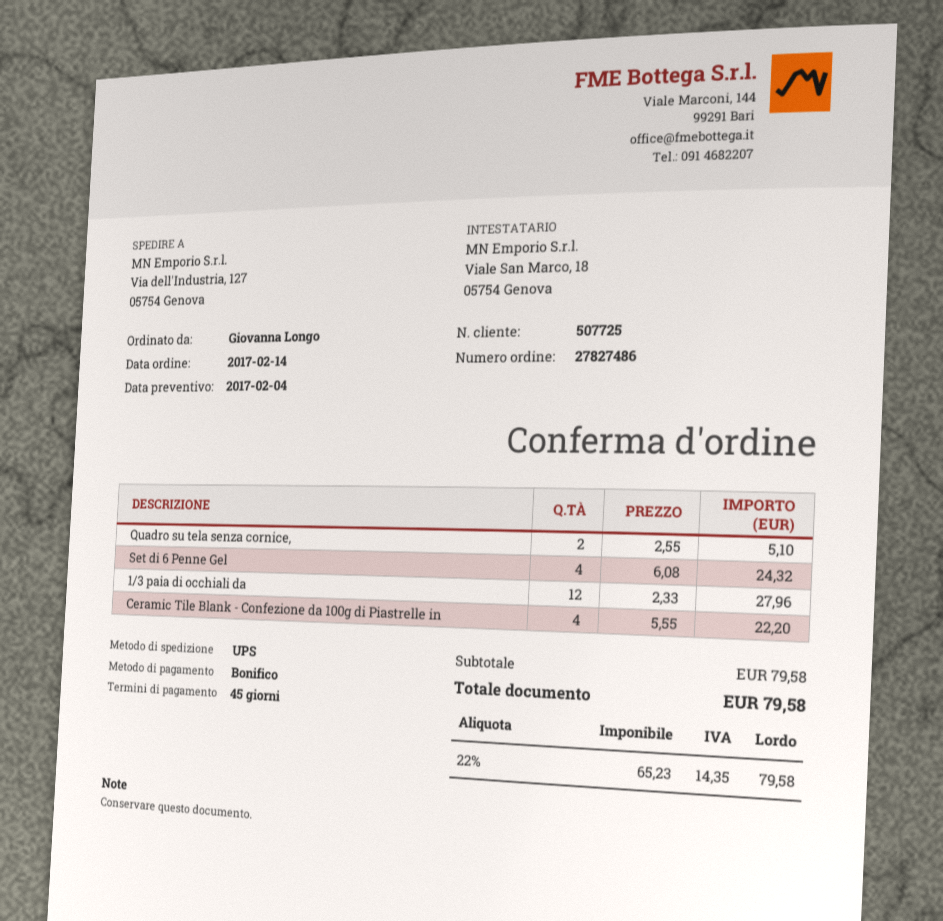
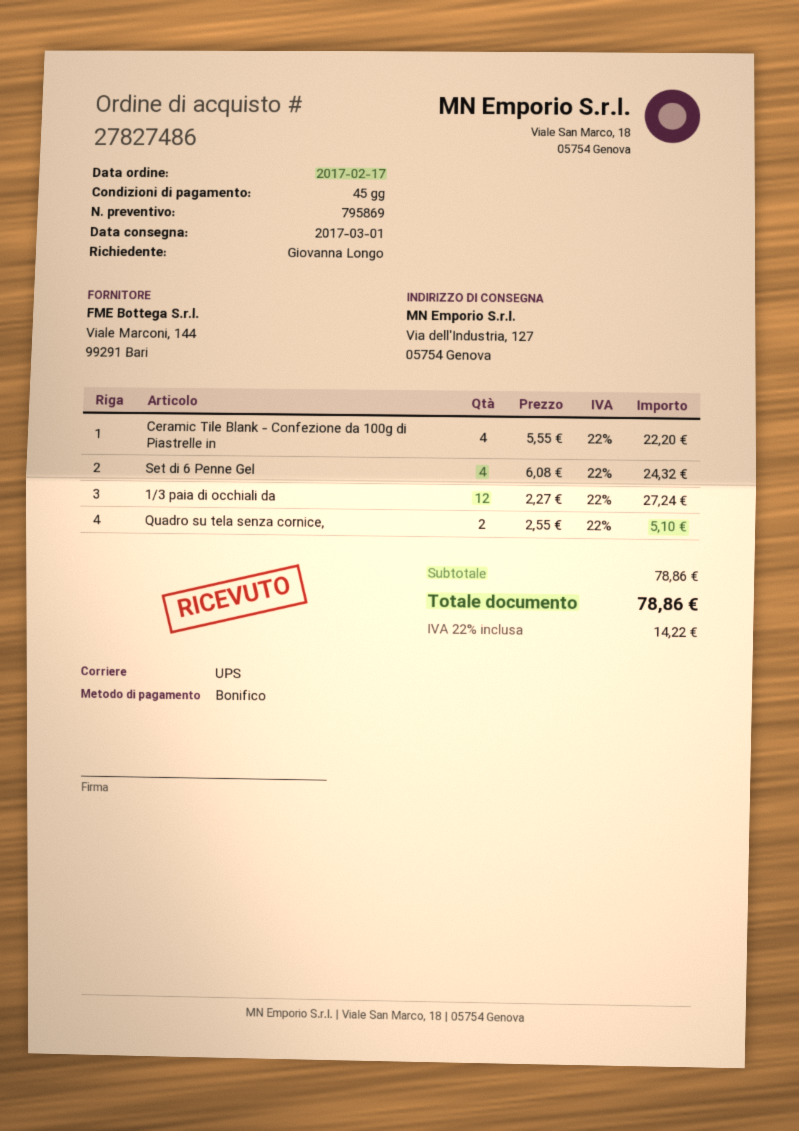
order date: 2017-02-14 -> 2017-02-17
1/3 paia di occhiali da: 12 x 2.33 = 27.96 -> 12 x 2.27 = 27.24
subtotal: 79.58 -> 78.86
tax: 22% = 14.35 -> 22% = 14.22
total: 79.58 -> 78.86

